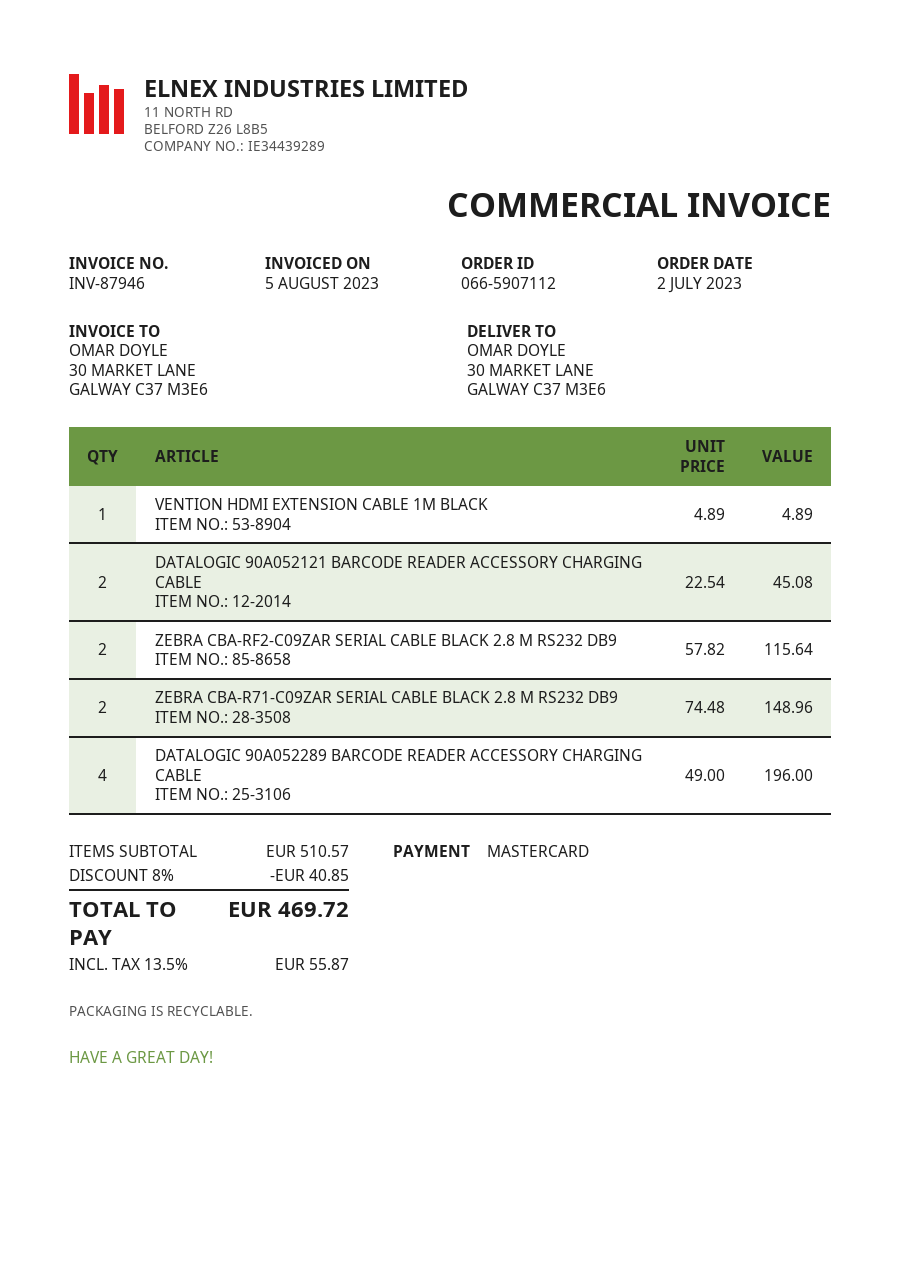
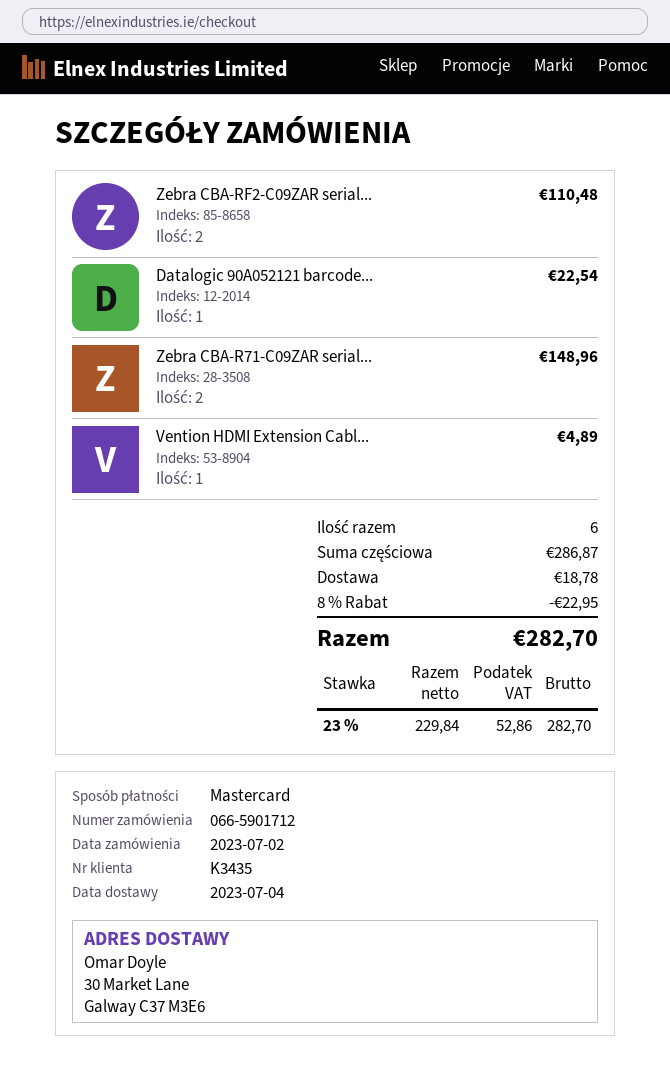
order number: 066-5907112 -> 066-5901712
DATALOGIC 90A052121 BARCODE READER ACCESSORY CHARGING CABLE: 2 for 45.08 -> 1 for 22.54
ZEBRA CBA-RF2-C09ZAR SERIAL CABLE BLACK 2.8 M RS232 DB9: 2 for 115.64 -> 2 for 110.48
DATALOGIC 90A052289 BARCODE READER ACCESSORY CHARGING CABLE: 4 for 196.00 -> none
subtotal: 510.57 -> 286.87
discount: 8% = 40.85 -> 8% = 22.95
shipping: none -> 18.78
tax: 13.5% = 55.87 -> 23% = 52.86
total: 469.72 -> 282.70

